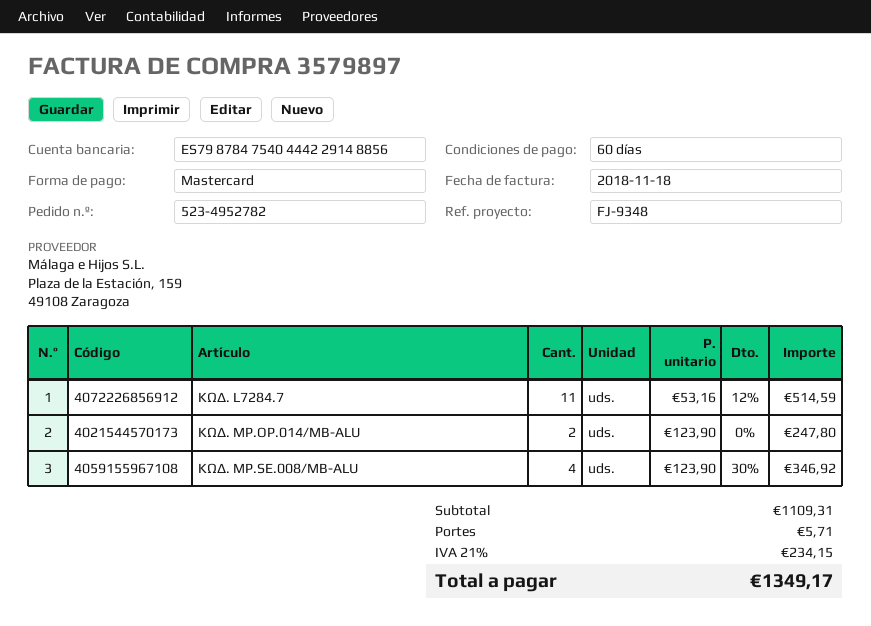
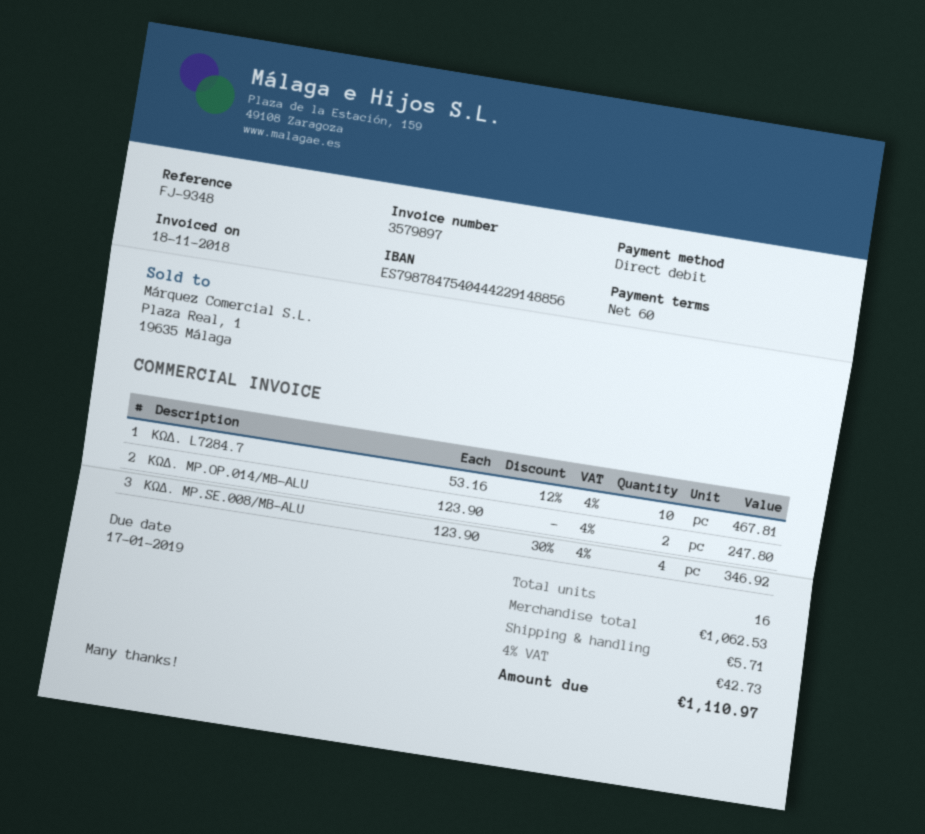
payment method: Mastercard -> direct debit
ΚΩΔ. L7284.7: 11 x 53.16 - 12% = 514.59 -> 10 x 53.16 - 12% = 467.81
subtotal: 1109.31 -> 1062.53
tax: 21% = 234.15 -> 4% = 42.73
total: 1349.17 -> 1110.97

